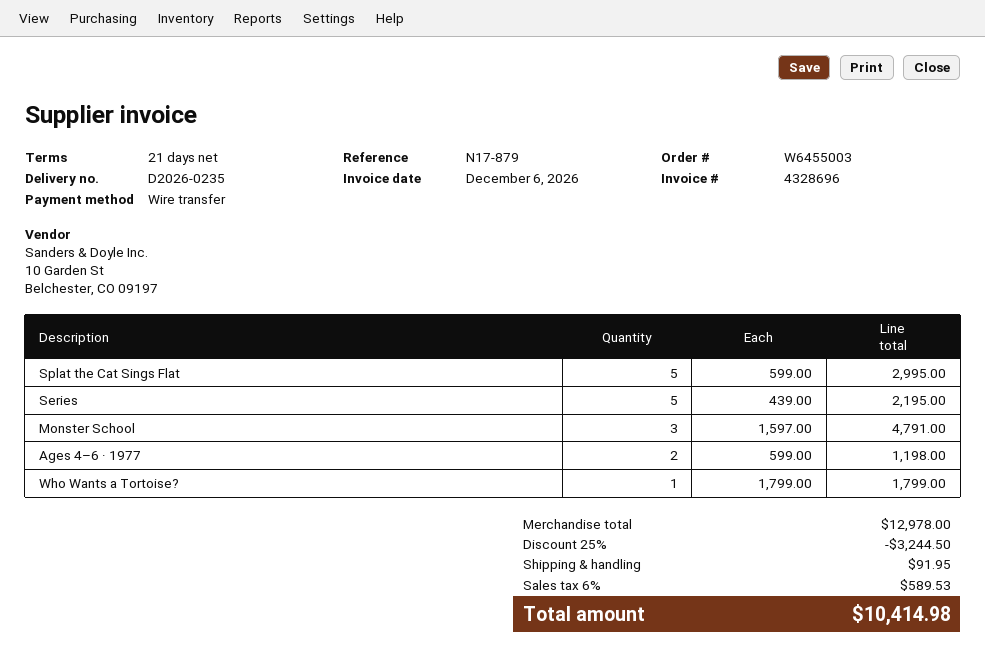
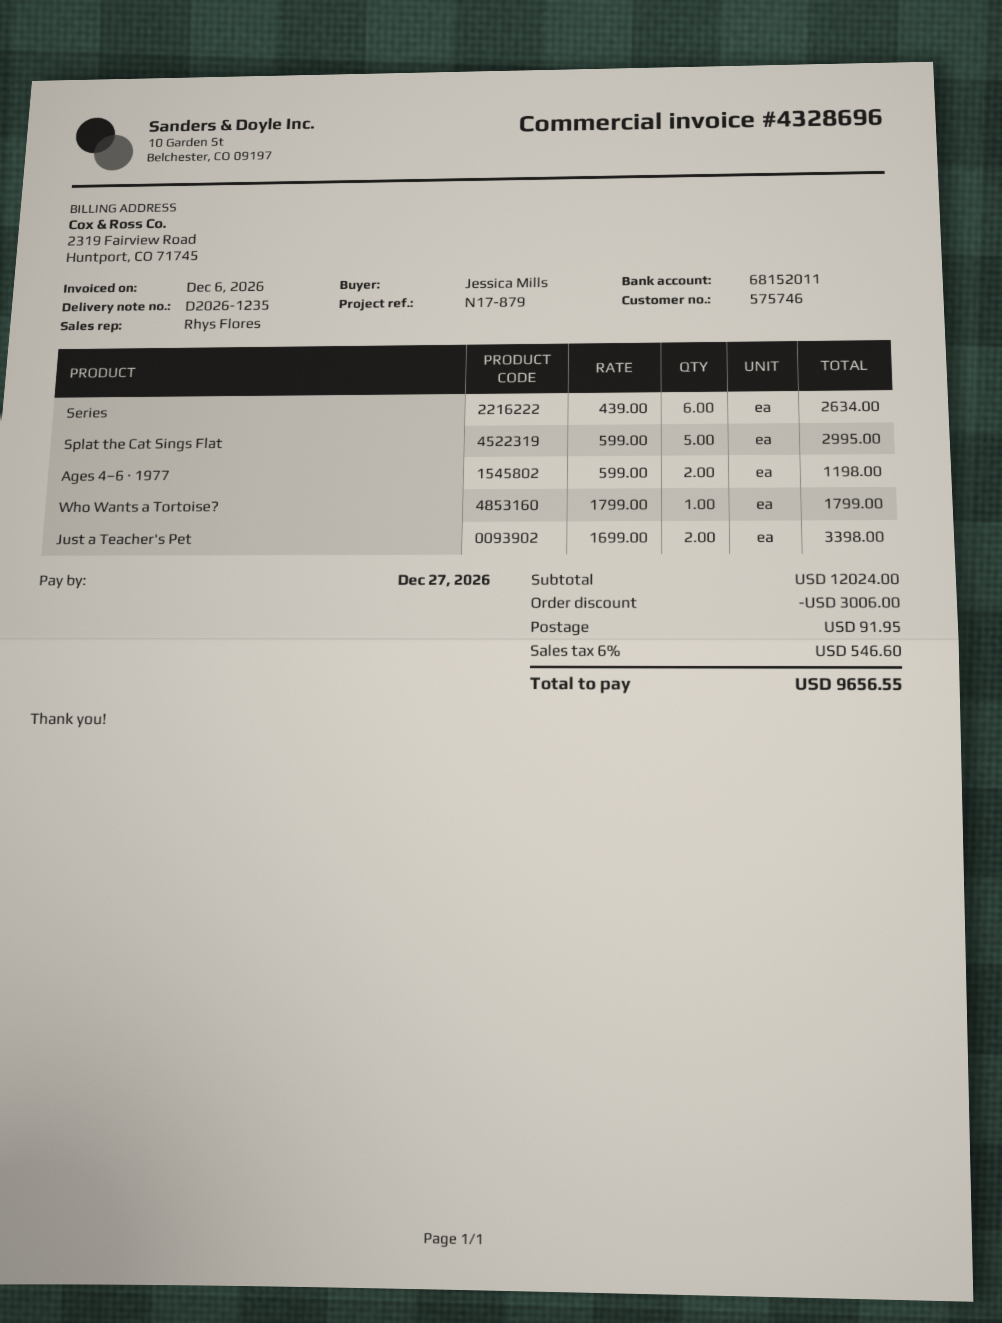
delivery note number: D2026-0235 -> D2026-1235
Series: 5 x 439.00 = 2195.00 -> 6 x 439.00 = 2634.00
Monster School: 3 x 1597.00 = 4791.00 -> none
Just a Teacher's Pet: none -> 2 x 1699.00 = 3398.00
subtotal: 12978.00 -> 12024.00
discount: 3244.50 -> 3006.00
tax: 6% = 589.53 -> 6% = 546.60
total: 10414.98 -> 9656.55

